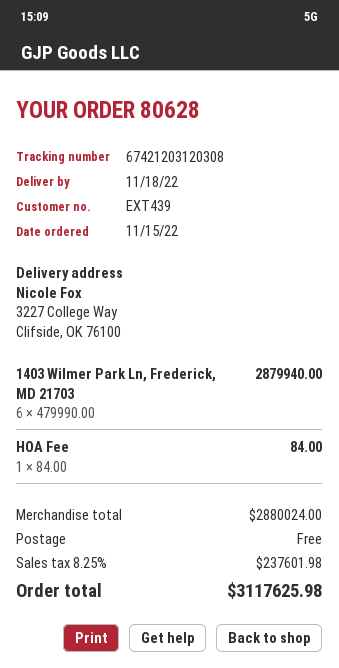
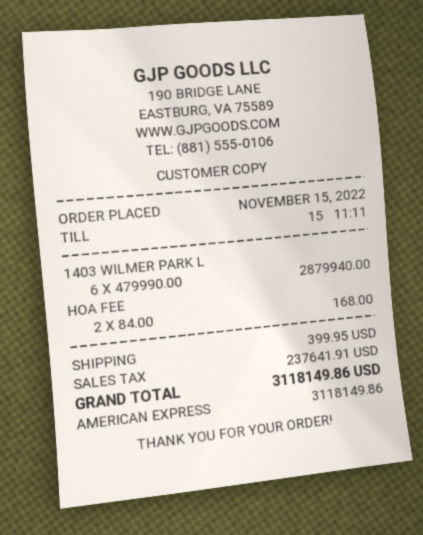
HOA Fee: 1 x 84.00 = 84.00 -> 2 x 84.00 = 168.00
shipping: 0.00 -> 399.95
tax: 237601.98 -> 237641.91
total: 3117625.98 -> 3118149.86

